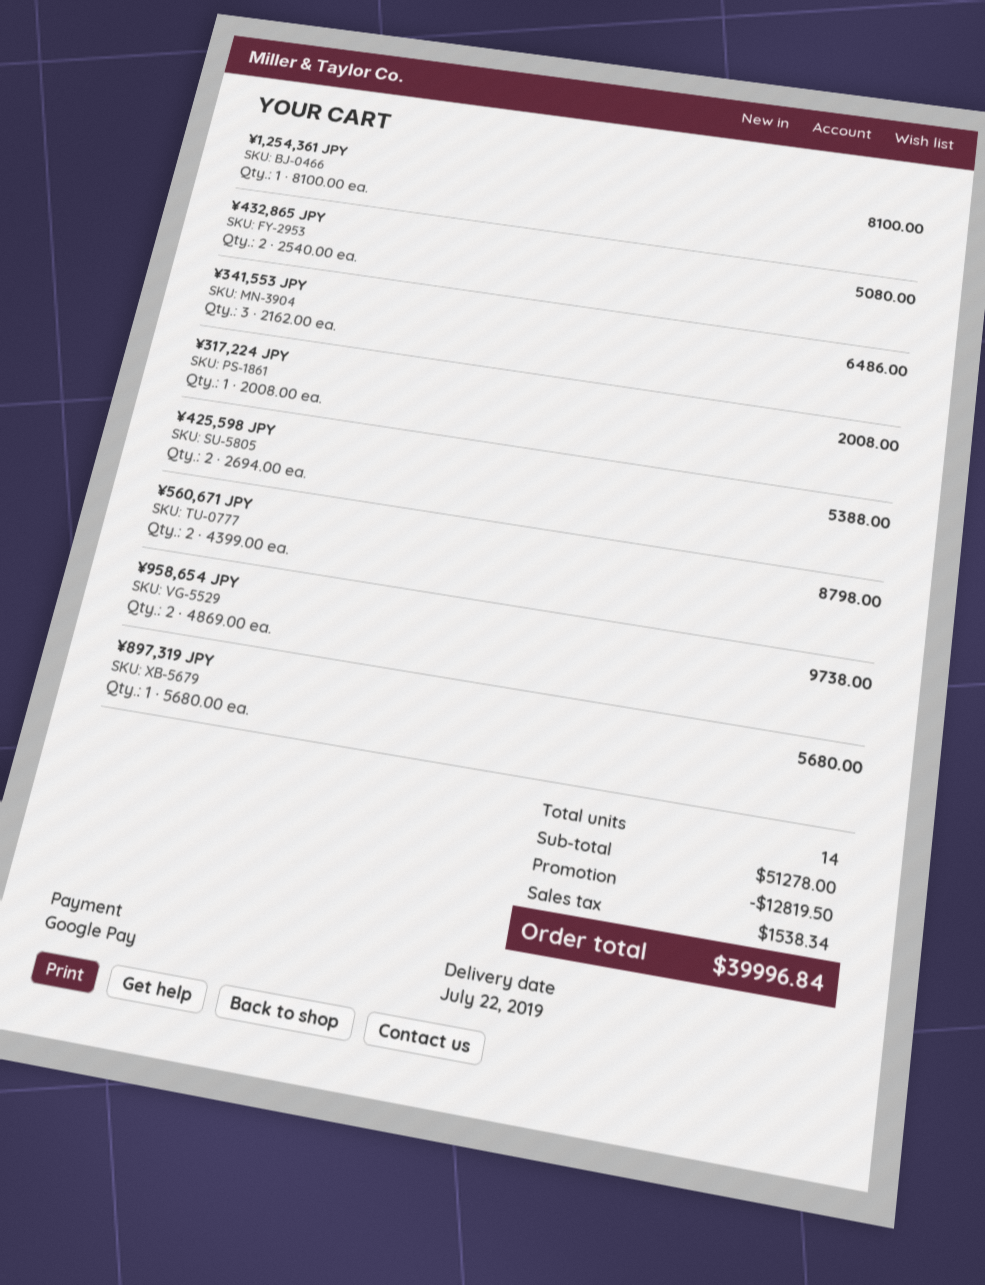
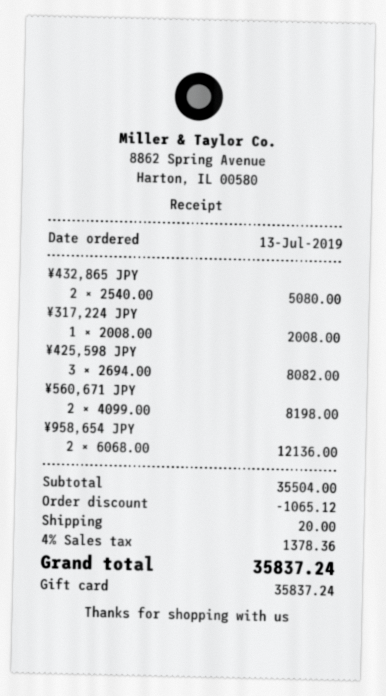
payment method: Google Pay -> gift card
¥1,254,361 JPY: 1 x 8100.00 = 8100.00 -> none
¥341,553 JPY: 3 x 2162.00 = 6486.00 -> none
¥425,598 JPY: 2 x 2694.00 = 5388.00 -> 3 x 2694.00 = 8082.00
¥560,671 JPY: 2 x 4399.00 = 8798.00 -> 2 x 4099.00 = 8198.00
¥958,654 JPY: 2 x 4869.00 = 9738.00 -> 2 x 6068.00 = 12136.00
¥897,319 JPY: 1 x 5680.00 = 5680.00 -> none
subtotal: 51278.00 -> 35504.00
discount: 12819.50 -> 1065.12
shipping: none -> 20.00
tax: 1538.34 -> 1378.36
total: 39996.84 -> 35837.24

